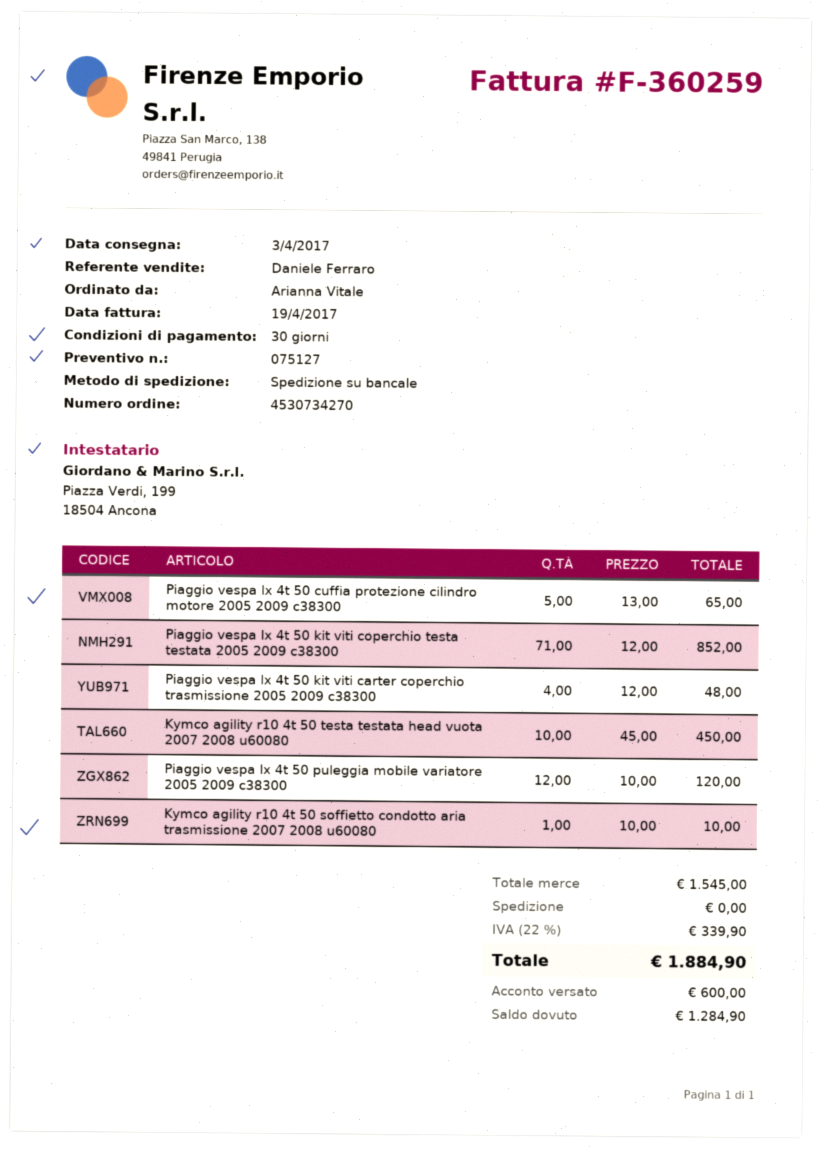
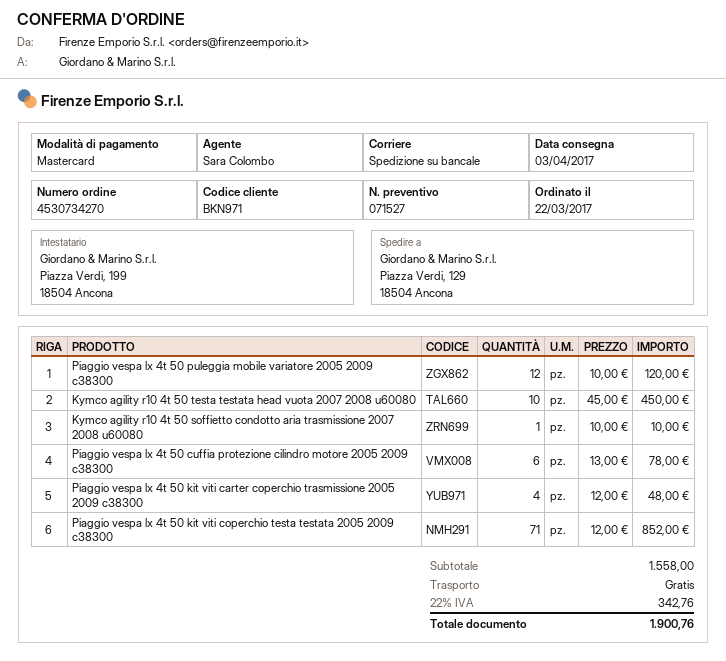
quote number: 075127 -> 071527
sales rep: Daniele Ferraro -> Sara Colombo
Piaggio vespa lx 4t 50 cuffia protezione cilindro motore 2005 2009 c38300: 5 x 13.00 = 65.00 -> 6 x 13.00 = 78.00
subtotal: 1545.00 -> 1558.00
tax: 22% = 339.90 -> 22% = 342.76
total: 1884.90 -> 1900.76

